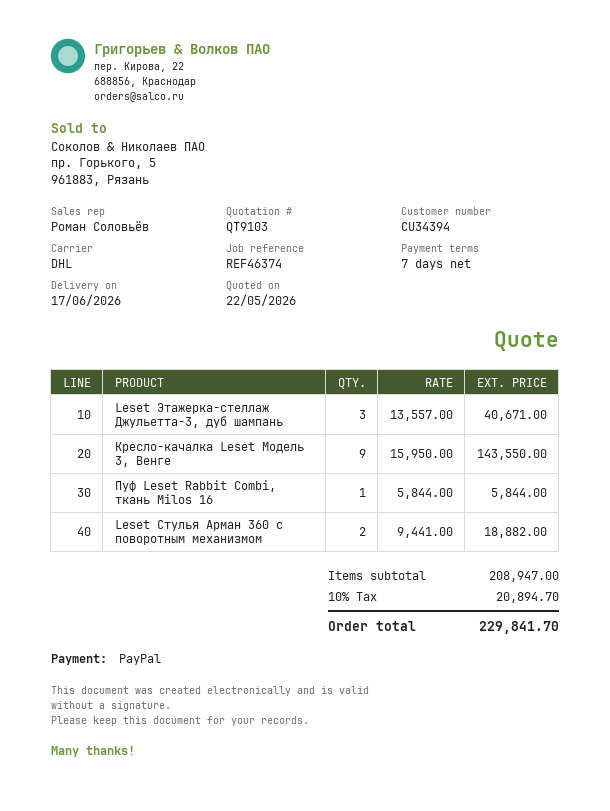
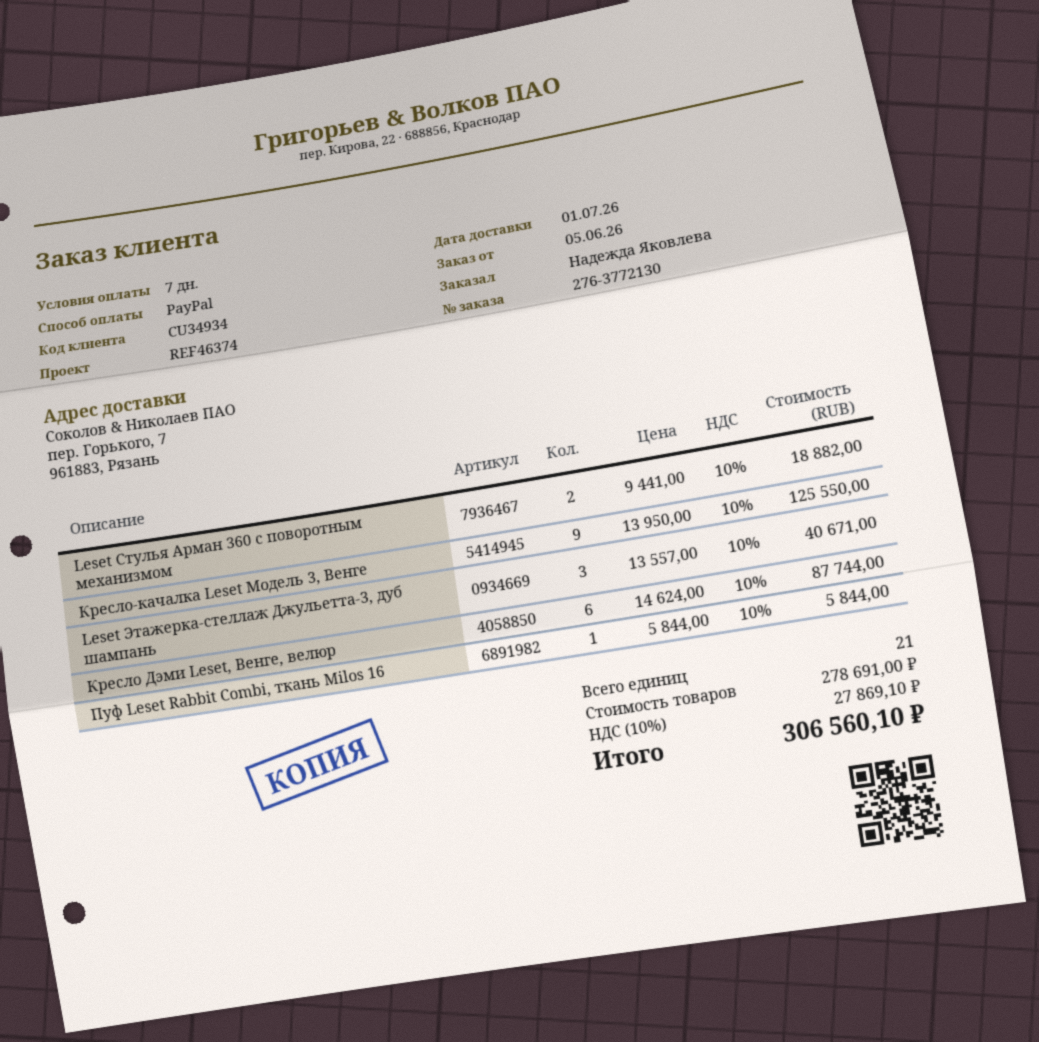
delivery date: 2026-06-17 -> 2026-07-01
customer number: CU34394 -> CU34934
Кресло-качалка Leset Модель 3, Венге: 9 x 15950.00 = 143550.00 -> 9 x 13950.00 = 125550.00
Кресло Дэми Leset, Венге, велюр: none -> 6 x 14624.00 = 87744.00
subtotal: 208947.00 -> 278691.00
tax: 10% = 20894.70 -> 10% = 27869.10
total: 229841.70 -> 306560.10

